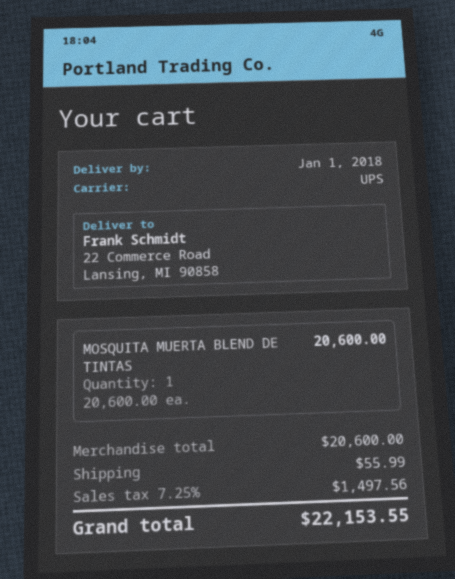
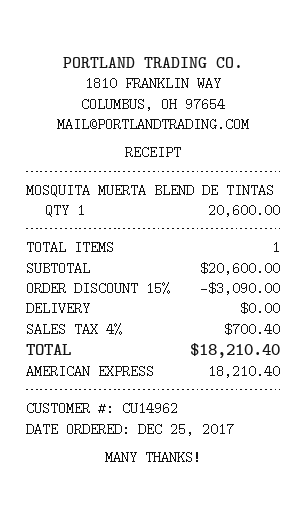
discount: none -> 15% = 3090.00
shipping: 55.99 -> 0.00
tax: 7.25% = 1497.56 -> 4% = 700.40
total: 22153.55 -> 18210.40

